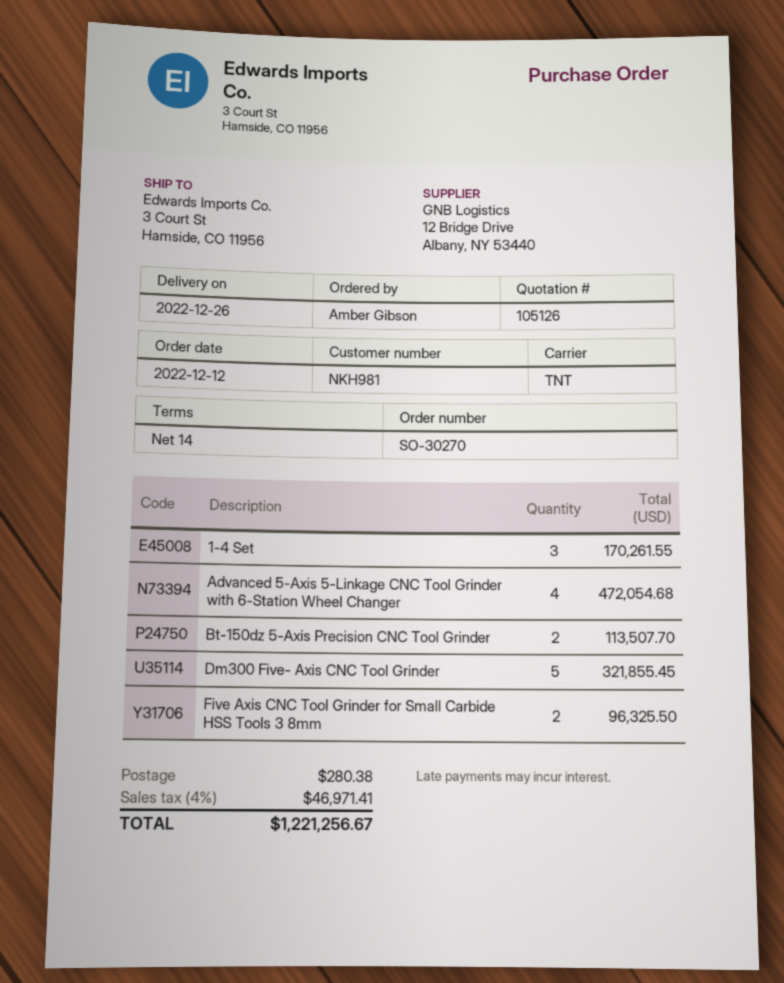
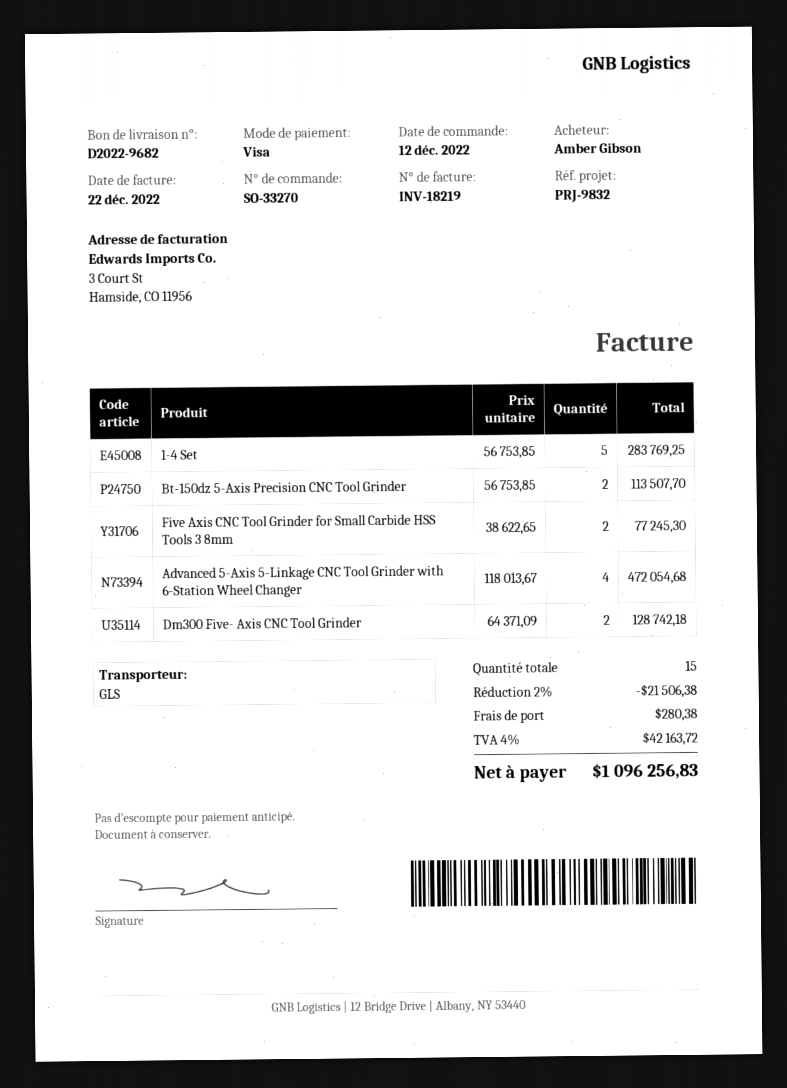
order number: SO-30270 -> SO-33270
shipping method: TNT -> GLS
1-4 Set: 3 for 170261.55 -> 5 for 283769.25
Dm300 Five- Axis CNC Tool Grinder: 5 for 321855.45 -> 2 for 128742.18
Five Axis CNC Tool Grinder for Small Carbide HSS Tools 3 8mm: 2 for 96325.50 -> 2 for 77245.30
discount: none -> 2% = 21506.38
tax: 4% = 46971.41 -> 4% = 42163.72
total: 1221256.67 -> 1096256.83

